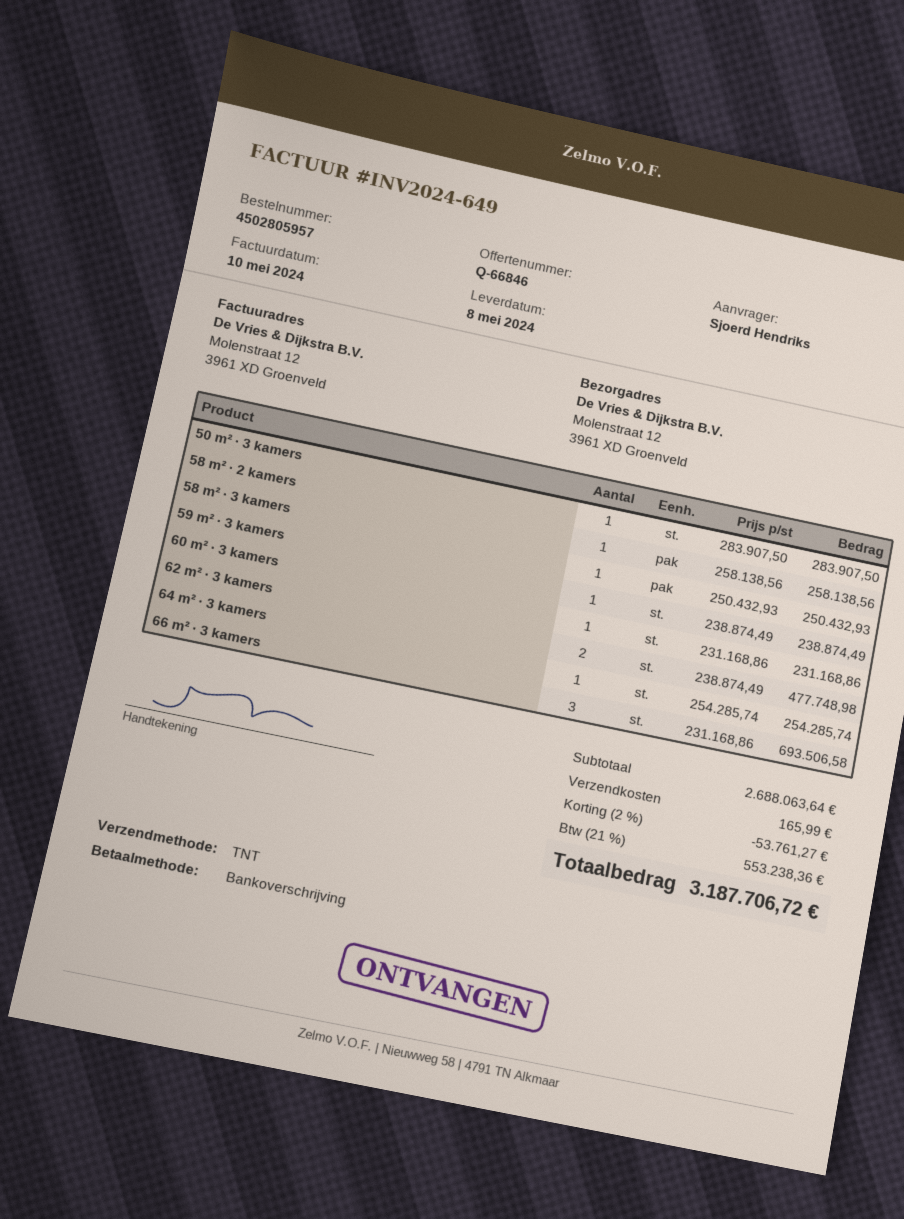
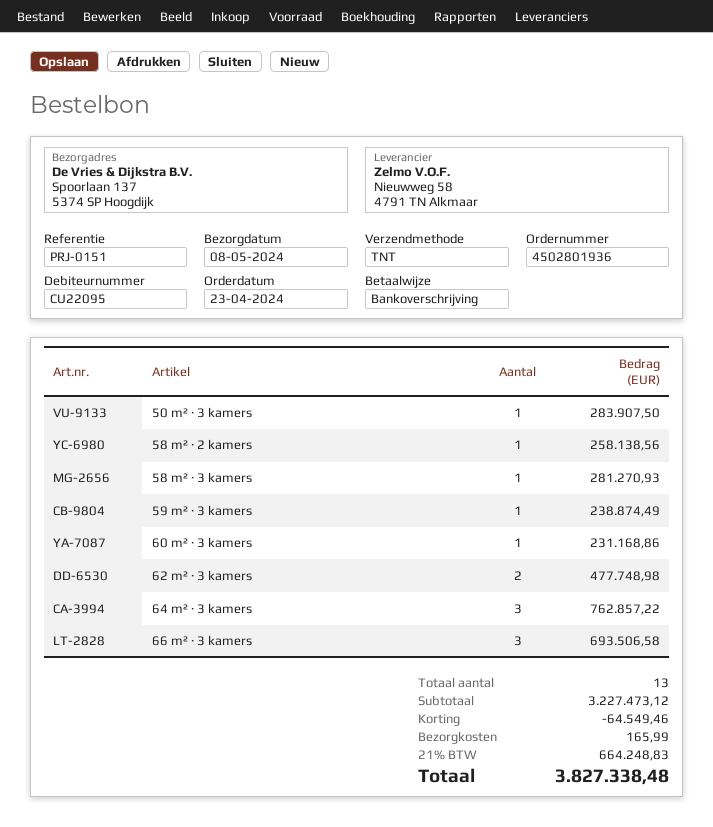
order number: 4502805957 -> 4502801936
ship to: Molenstraat 12, 3961 XD Groenveld -> Spoorlaan 137, 5374 SP Hoogdijk
58 m² · 3 kamers: 1 for 250432.93 -> 1 for 281270.93
64 m² · 3 kamers: 1 for 254285.74 -> 3 for 762857.22
subtotal: 2688063.64 -> 3227473.12
discount: 53761.27 -> 64549.46
tax: 21% = 553238.36 -> 21% = 664248.83
total: 3187706.72 -> 3827338.48

